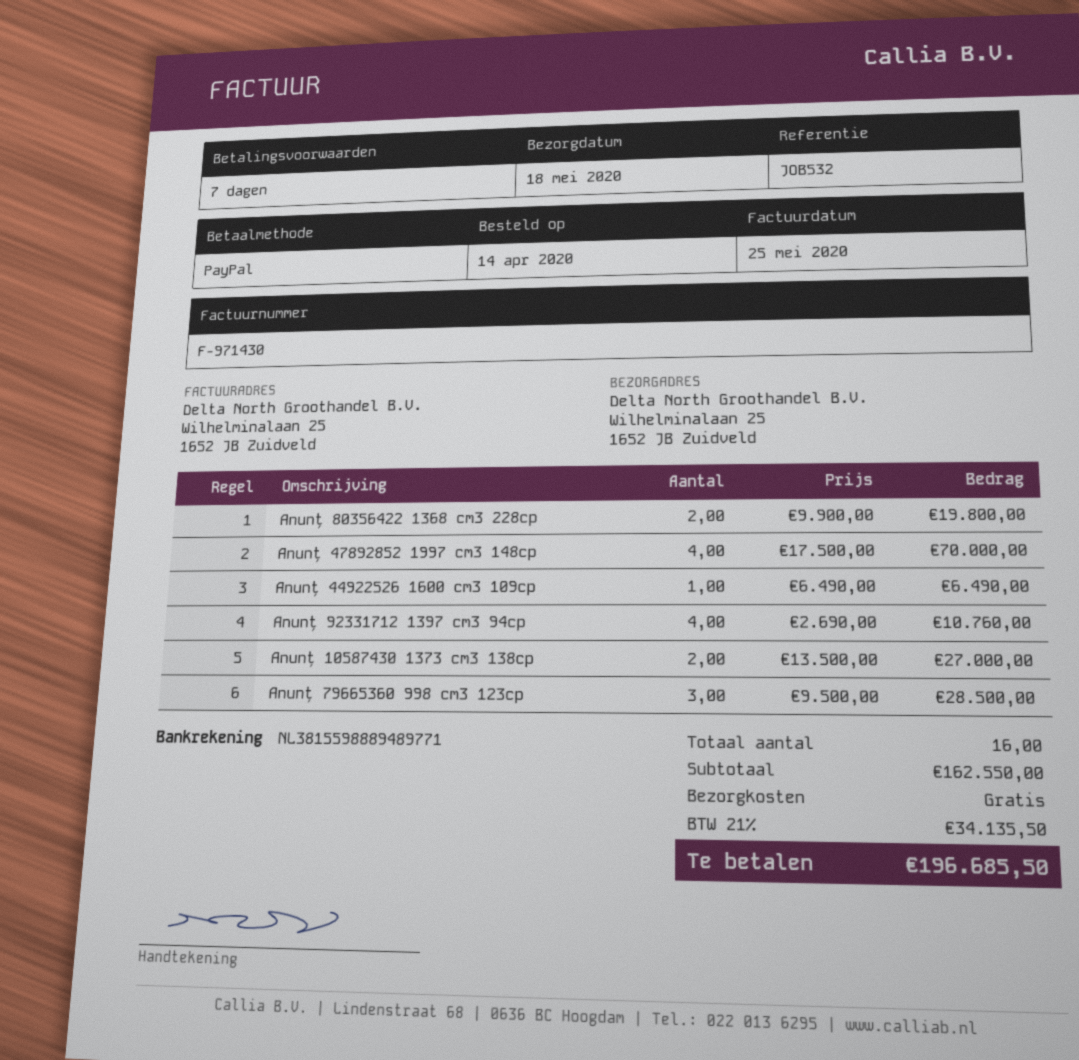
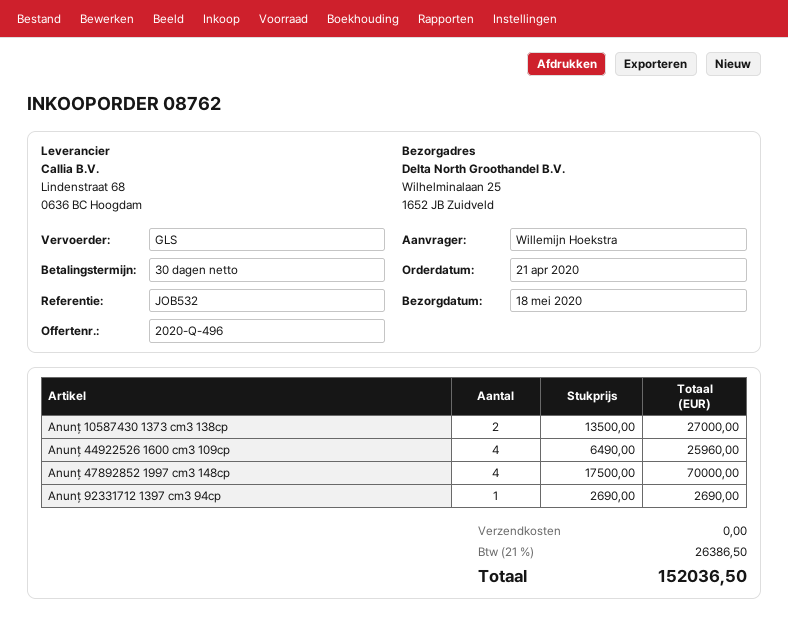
order date: 2020-04-14 -> 2020-04-21
payment terms: 7 days -> 30 days
Anunț 80356422 1368 cm3 228cp: 2 x 9900.00 = 19800.00 -> none
Anunț 44922526 1600 cm3 109cp: 1 x 6490.00 = 6490.00 -> 4 x 6490.00 = 25960.00
Anunț 92331712 1397 cm3 94cp: 4 x 2690.00 = 10760.00 -> 1 x 2690.00 = 2690.00
Anunț 79665360 998 cm3 123cp: 3 x 9500.00 = 28500.00 -> none
tax: 21% = 34135.50 -> 21% = 26386.50
total: 196685.50 -> 152036.50

